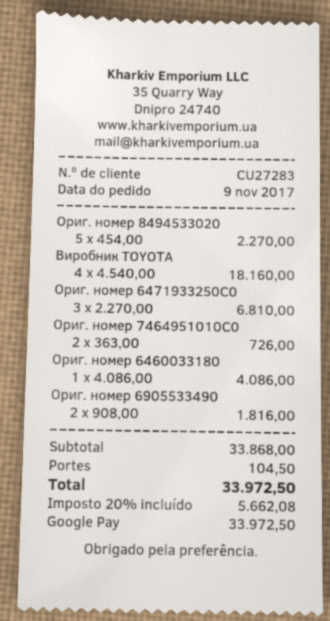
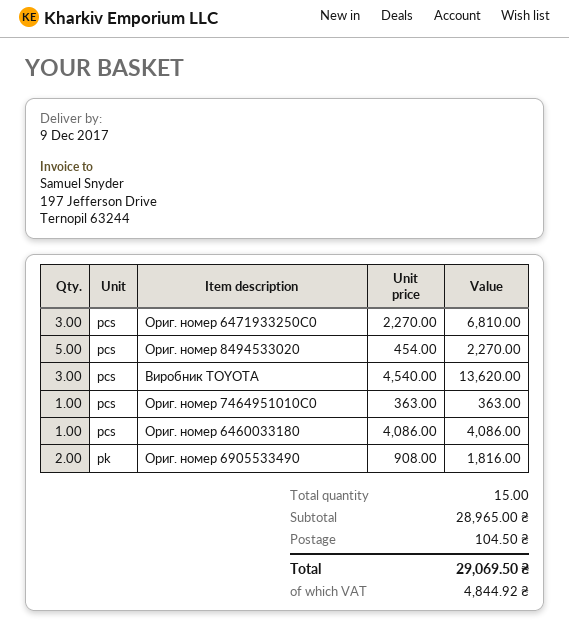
Виробник TOYOTA: 4 x 4540.00 = 18160.00 -> 3 x 4540.00 = 13620.00
Ориг. номер 7464951010C0: 2 x 363.00 = 726.00 -> 1 x 363.00 = 363.00
subtotal: 33868.00 -> 28965.00
tax: 5662.08 -> 4844.92
total: 33972.50 -> 29069.50

